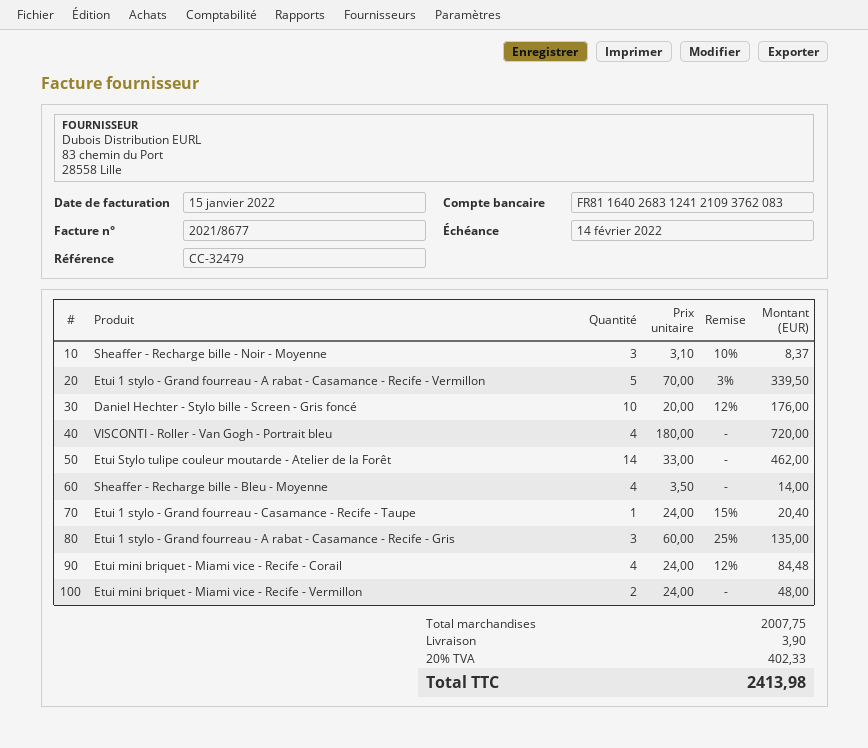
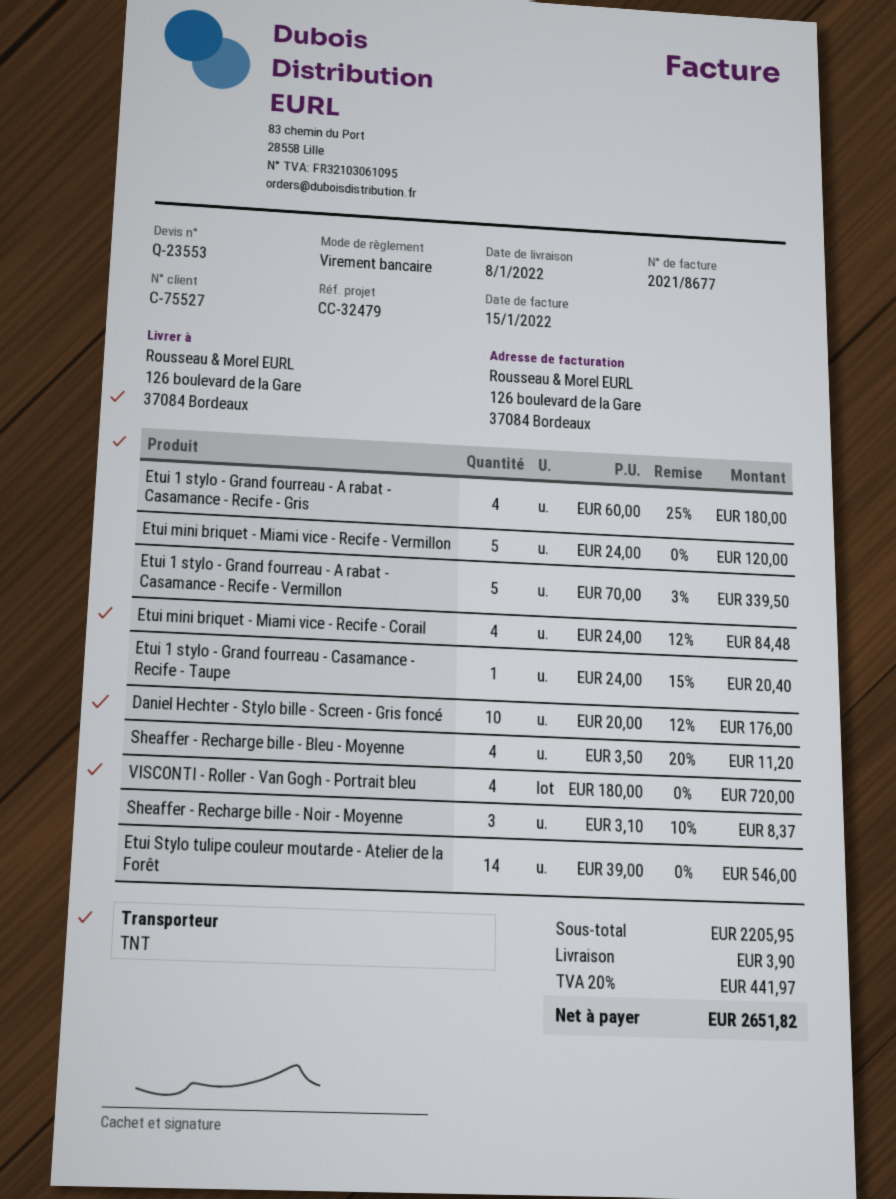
Etui Stylo tulipe couleur moutarde - Atelier de la Forêt: 14 x 33.00 = 462.00 -> 14 x 39.00 = 546.00
Sheaffer - Recharge bille - Bleu - Moyenne: 4 x 3.50 = 14.00 -> 4 x 3.50 - 20% = 11.20
Etui 1 stylo - Grand fourreau - A rabat - Casamance - Recife - Gris: 3 x 60.00 - 25% = 135.00 -> 4 x 60.00 - 25% = 180.00
Etui mini briquet - Miami vice - Recife - Vermillon: 2 x 24.00 = 48.00 -> 5 x 24.00 = 120.00
subtotal: 2007.75 -> 2205.95
tax: 20% = 402.33 -> 20% = 441.97
total: 2413.98 -> 2651.82

